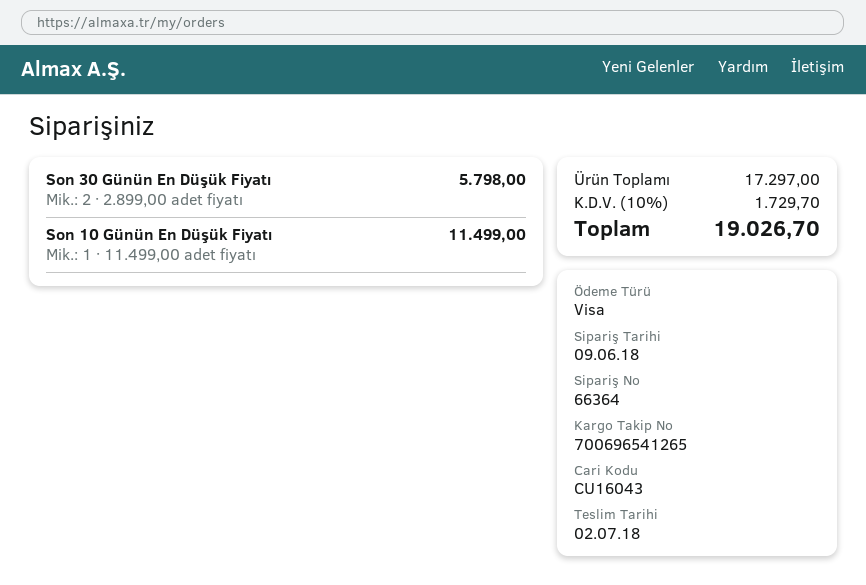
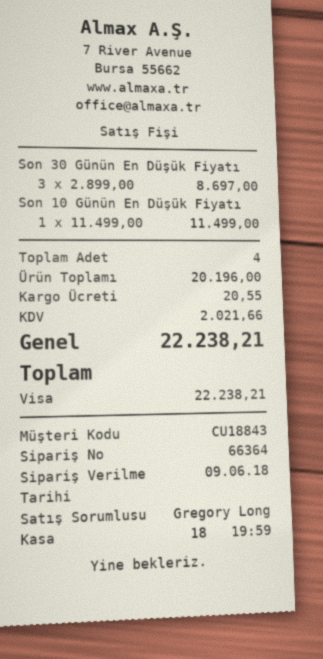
customer number: CU16043 -> CU18843
Son 30 Günün En Düşük Fiyatı: 2 x 2899.00 = 5798.00 -> 3 x 2899.00 = 8697.00
subtotal: 17297.00 -> 20196.00
shipping: none -> 20.55
tax: 1729.70 -> 2021.66
total: 19026.70 -> 22238.21

